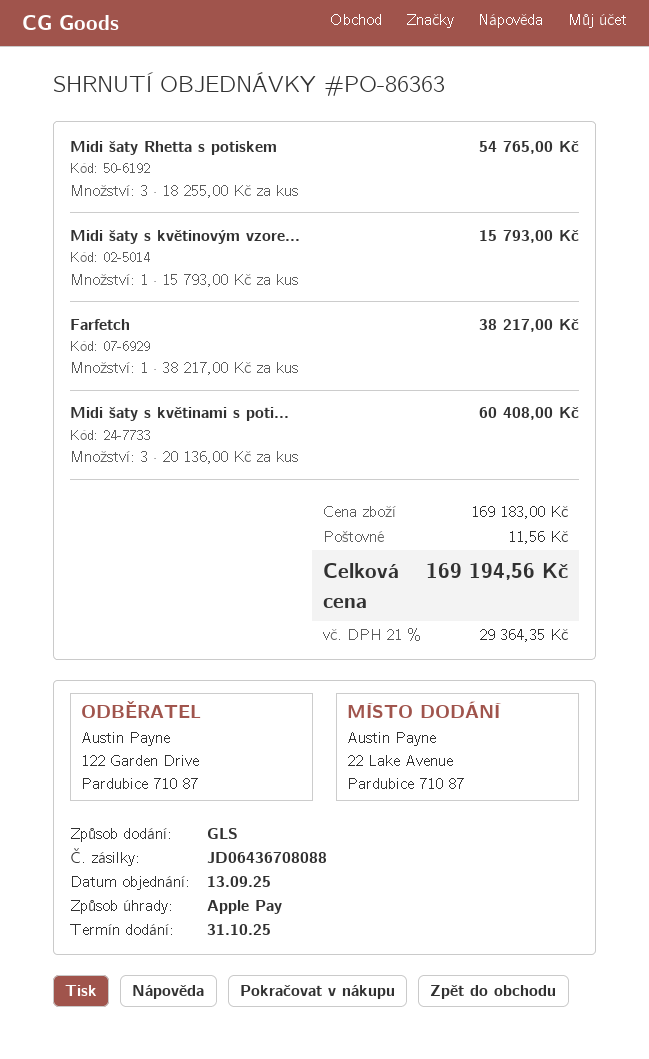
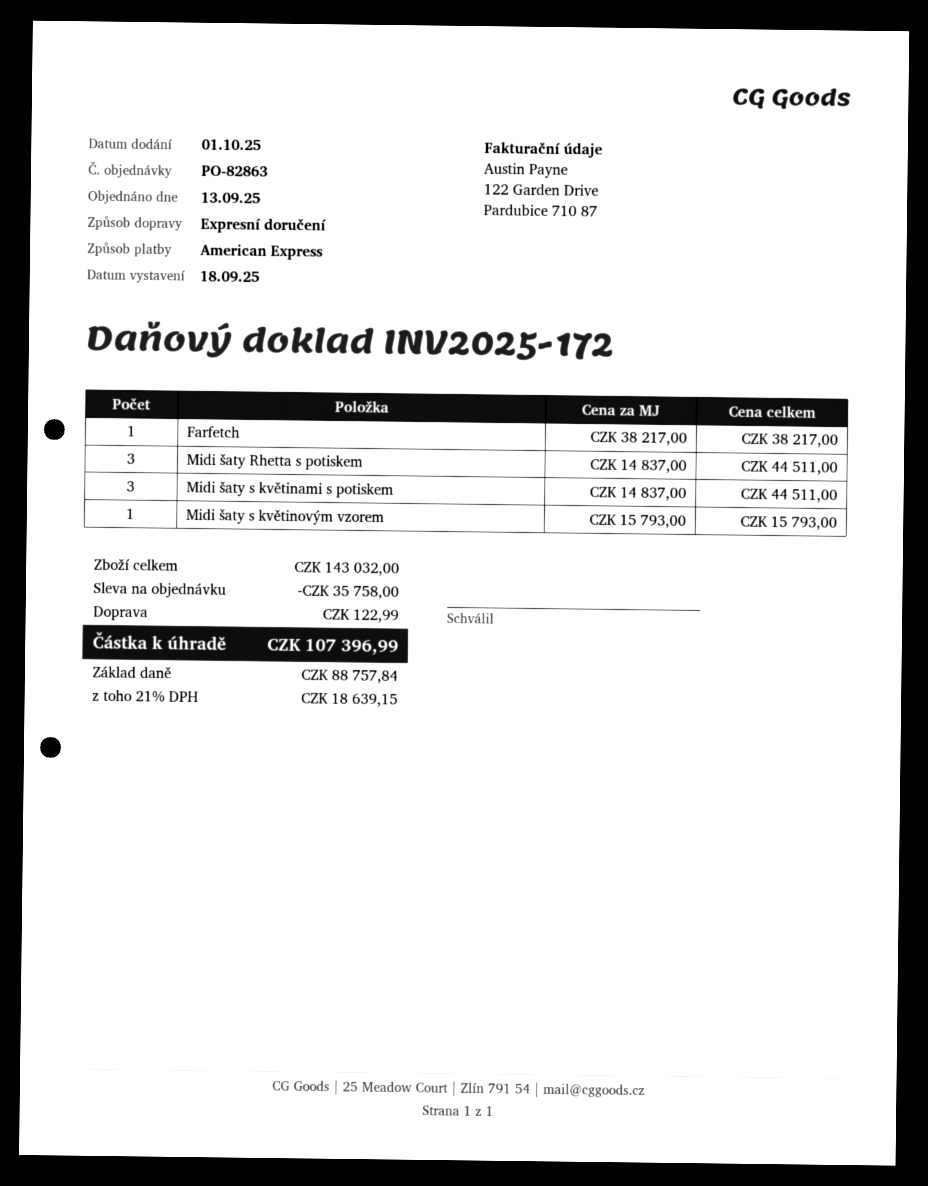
order number: PO-86363 -> PO-82863
delivery date: 2025-10-31 -> 2025-10-01
payment method: Apple Pay -> American Express
shipping method: GLS -> express
Midi šaty Rhetta s potiskem: 3 x 18255.00 = 54765.00 -> 3 x 14837.00 = 44511.00
Midi šaty s květinami s poti...: 3 x 20136.00 = 60408.00 -> 3 x 14837.00 = 44511.00
subtotal: 169183.00 -> 143032.00
discount: none -> 35758.00
shipping: 11.56 -> 122.99
tax: 21% = 29364.35 -> 21% = 18639.15
total: 169194.56 -> 107396.99

